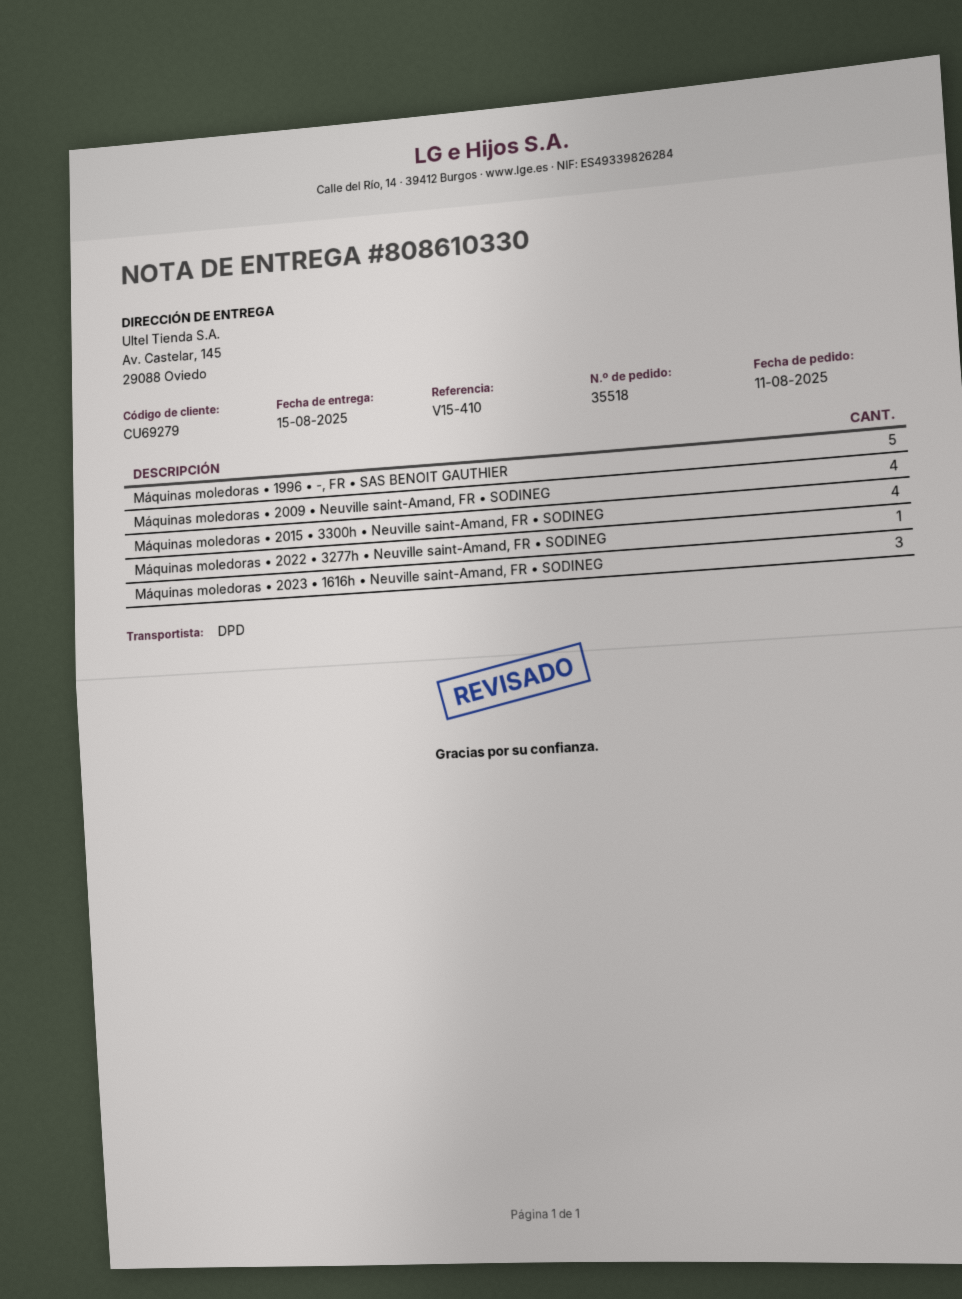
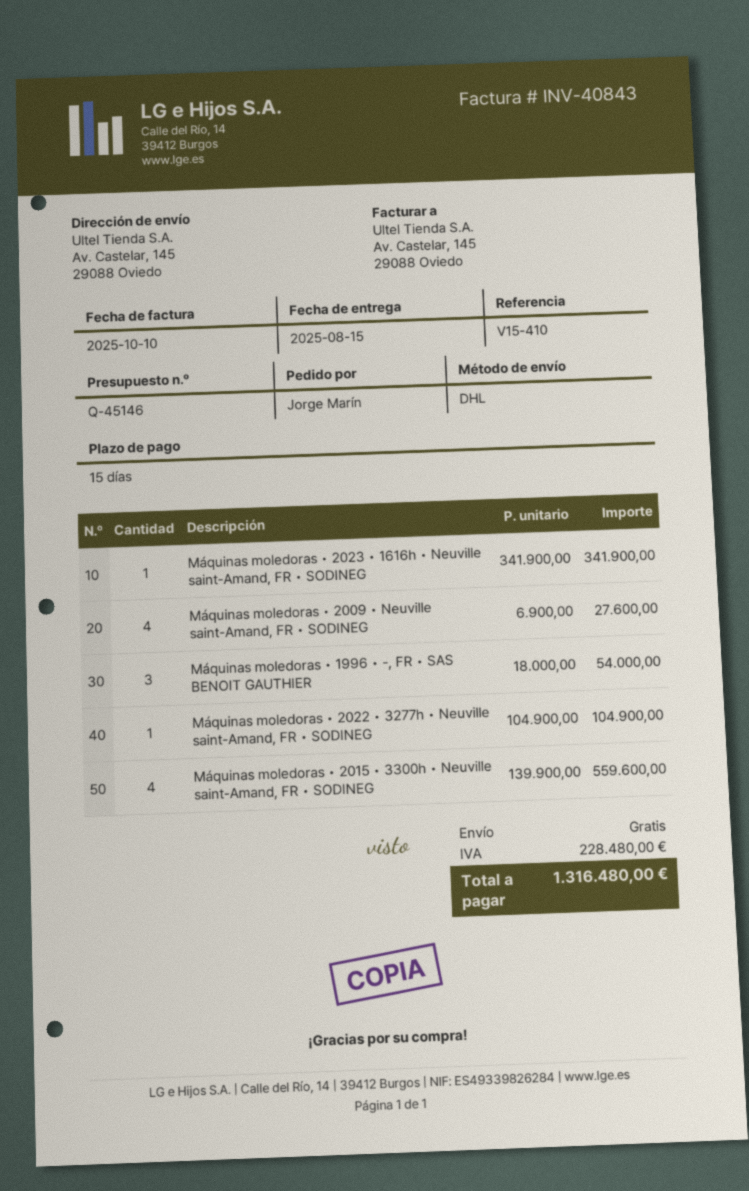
shipping method: DPD -> DHL
Máquinas moledoras • 1996 • -, FR • SAS BENOIT GAUTHIER: 5 -> 3
Máquinas moledoras • 2023 • 1616h • Neuville saint-Amand, FR • SODINEG: 3 -> 1

